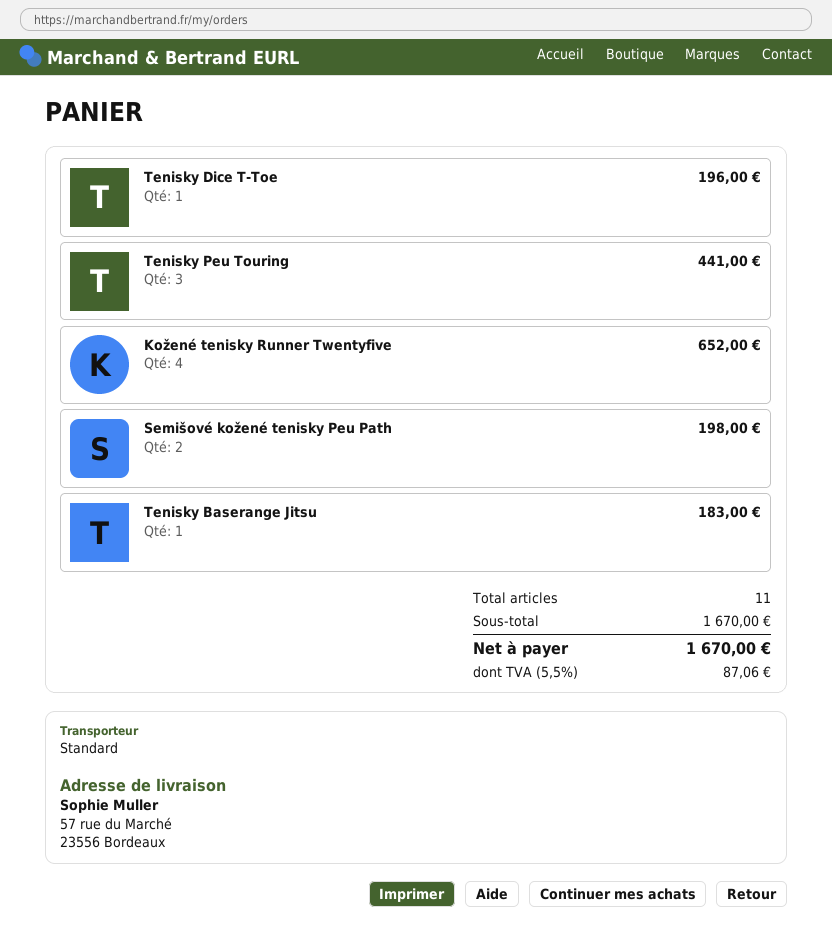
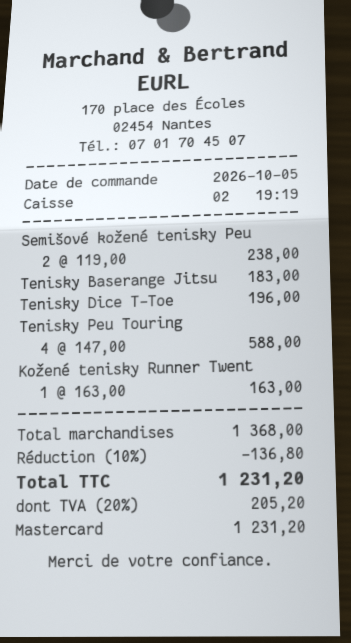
Tenisky Peu Touring: 3 for 441.00 -> 4 for 588.00
Kožené tenisky Runner Twentyfive: 4 for 652.00 -> 1 for 163.00
Semišové kožené tenisky Peu Path: 2 for 198.00 -> 2 for 238.00
subtotal: 1670.00 -> 1368.00
discount: none -> 10% = 136.80
tax: 5.5% = 87.06 -> 20% = 205.20
total: 1670.00 -> 1231.20

